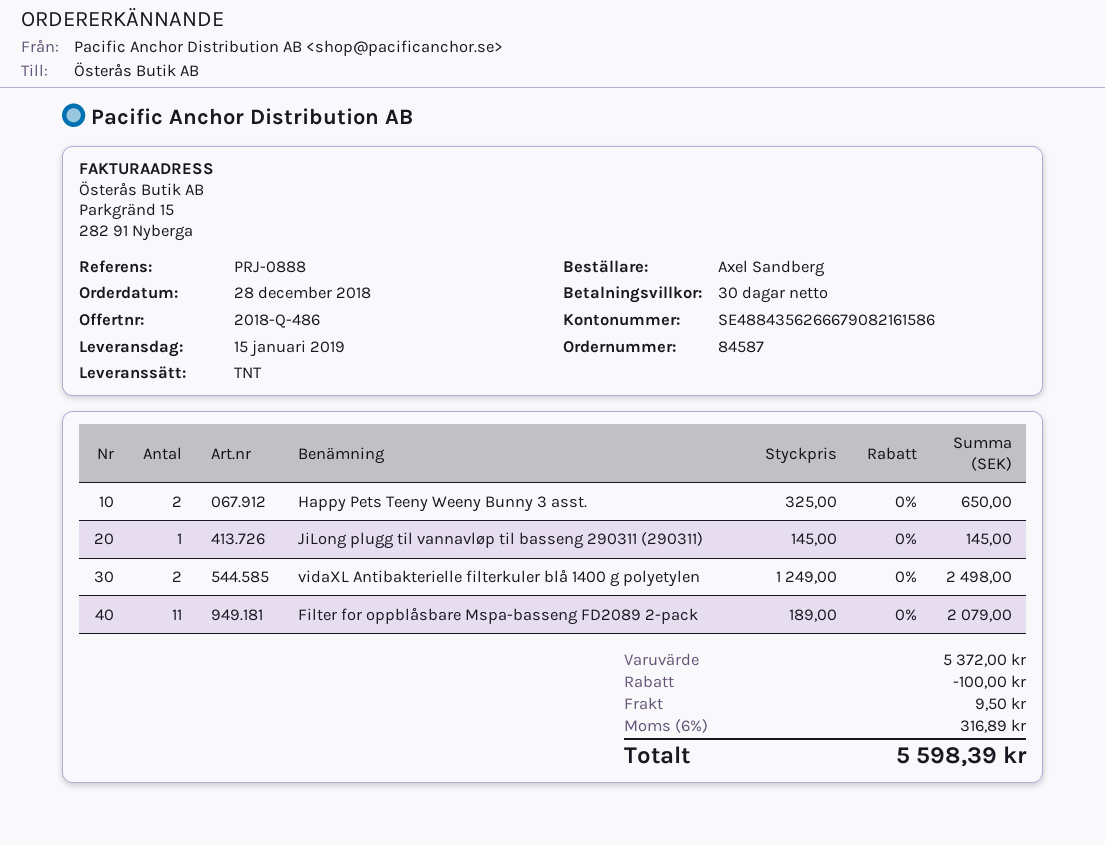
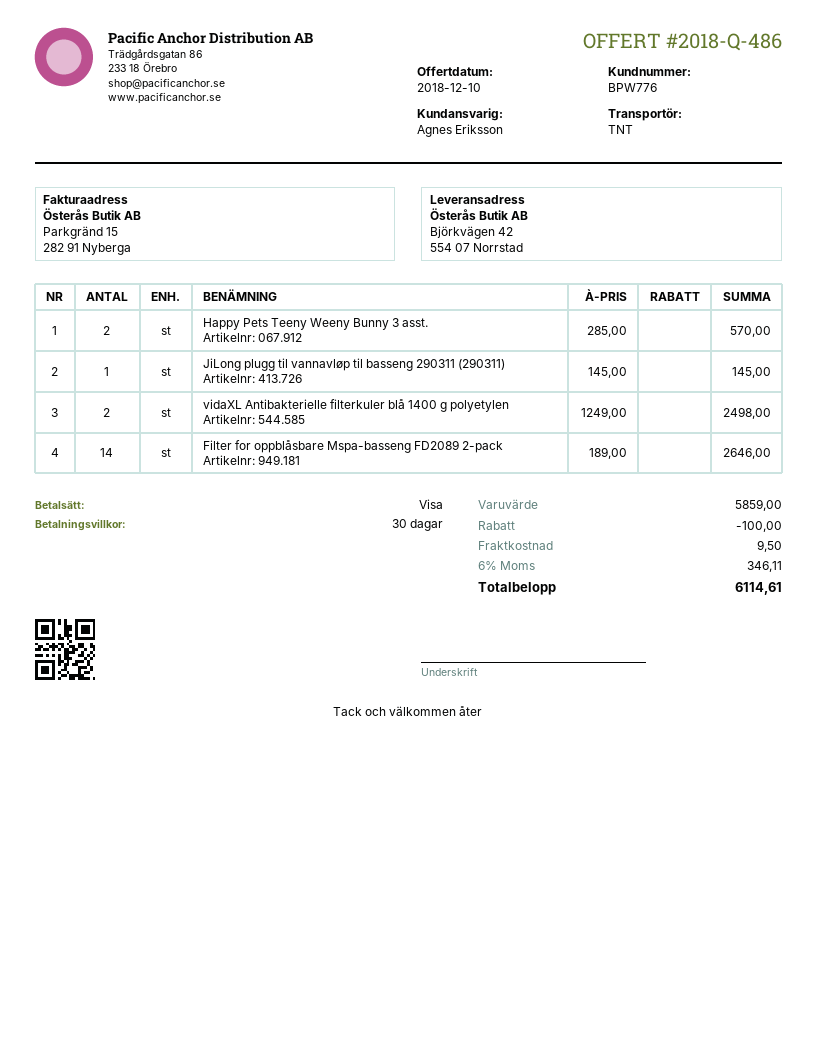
Happy Pets Teeny Weeny Bunny 3 asst.: 2 x 325.00 = 650.00 -> 2 x 285.00 = 570.00
Filter for oppblåsbare Mspa-basseng FD2089 2-pack: 11 x 189.00 = 2079.00 -> 14 x 189.00 = 2646.00
subtotal: 5372.00 -> 5859.00
tax: 6% = 316.89 -> 6% = 346.11
total: 5598.39 -> 6114.61

